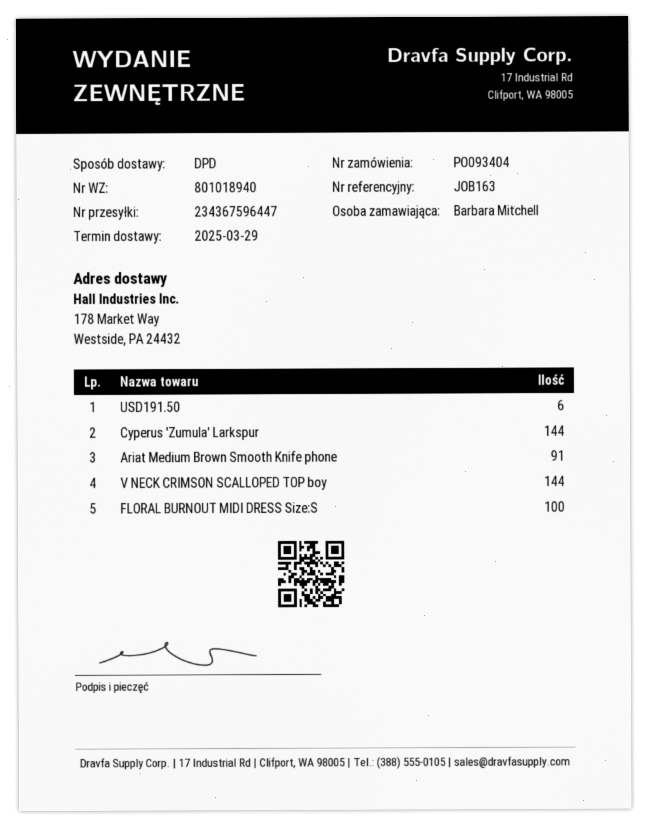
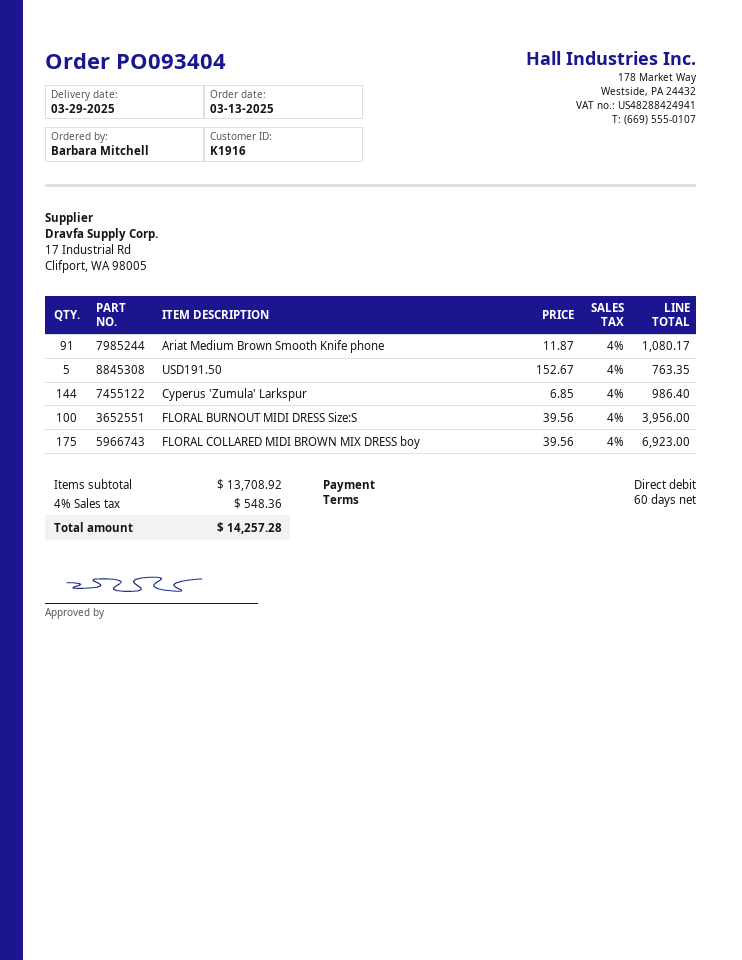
USD191.50: 6 -> 5
V NECK CRIMSON SCALLOPED TOP boy: 144 -> none
FLORAL COLLARED MIDI BROWN MIX DRESS boy: none -> 175

